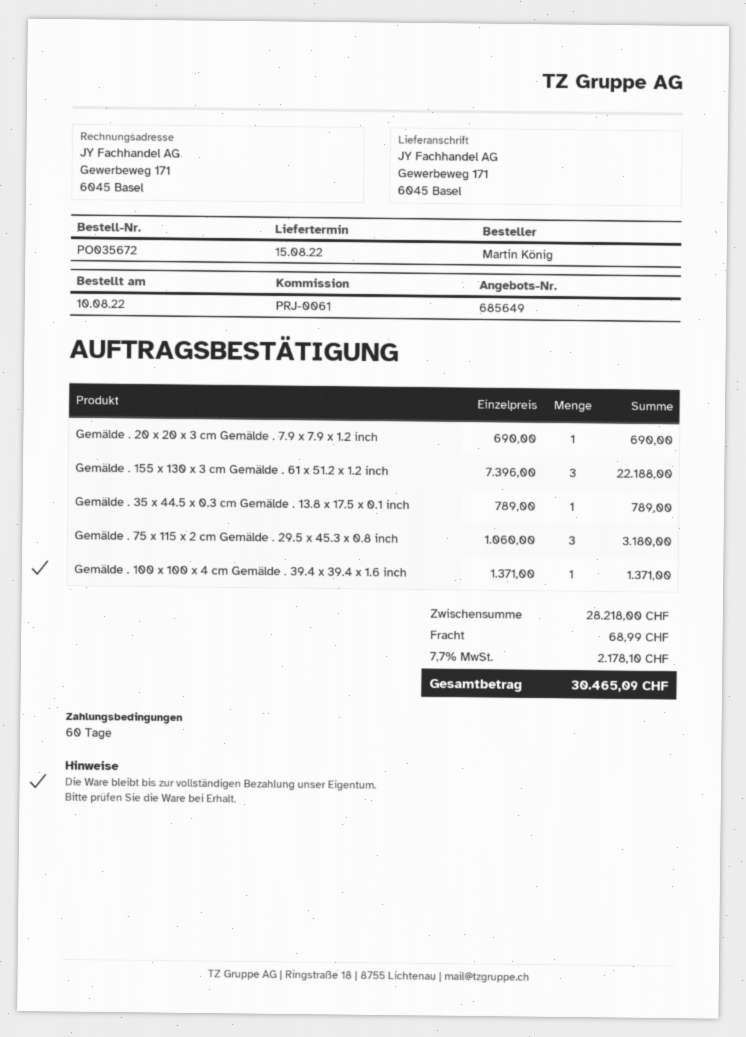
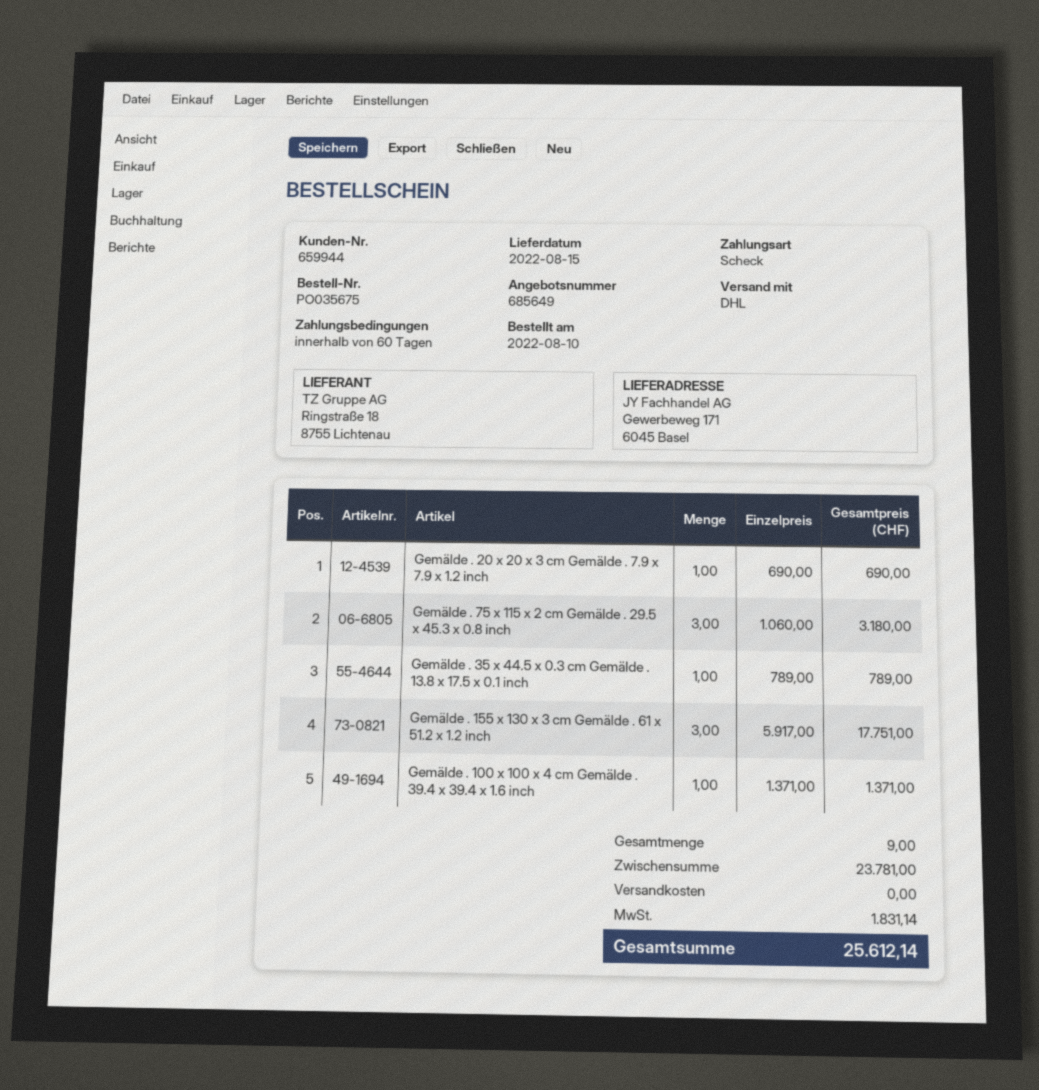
order number: PO035672 -> PO035675
Gemälde . 155 x 130 x 3 cm Gemälde . 61 x 51.2 x 1.2 inch: 3 x 7396.00 = 22188.00 -> 3 x 5917.00 = 17751.00
subtotal: 28218.00 -> 23781.00
shipping: 68.99 -> 0.00
tax: 2178.10 -> 1831.14
total: 30465.09 -> 25612.14

